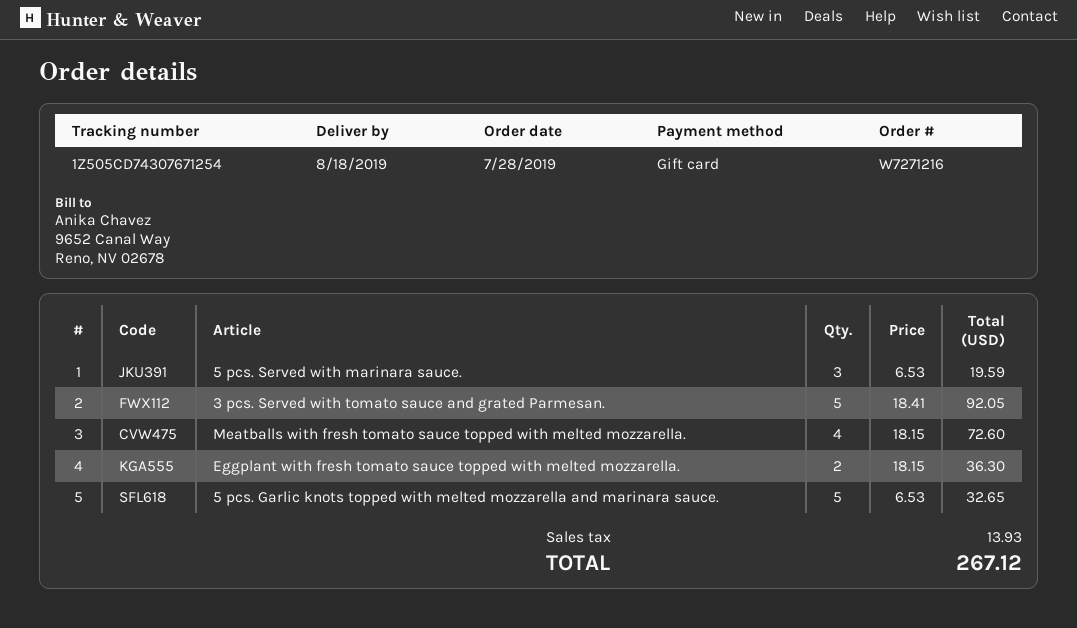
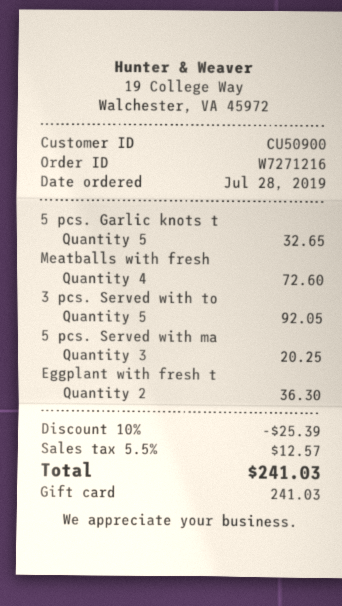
5 pcs. Served with marinara sauce.: 3 for 19.59 -> 3 for 20.25
discount: none -> 10% = 25.39
tax: 13.93 -> 12.57
total: 267.12 -> 241.03

